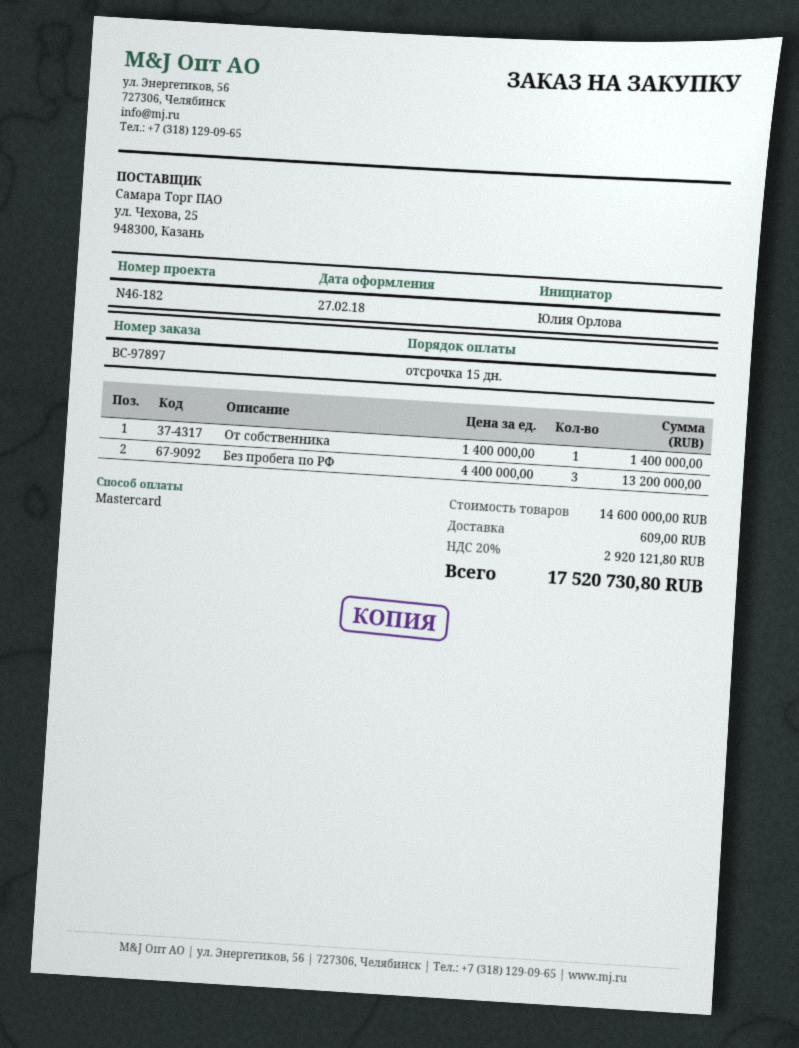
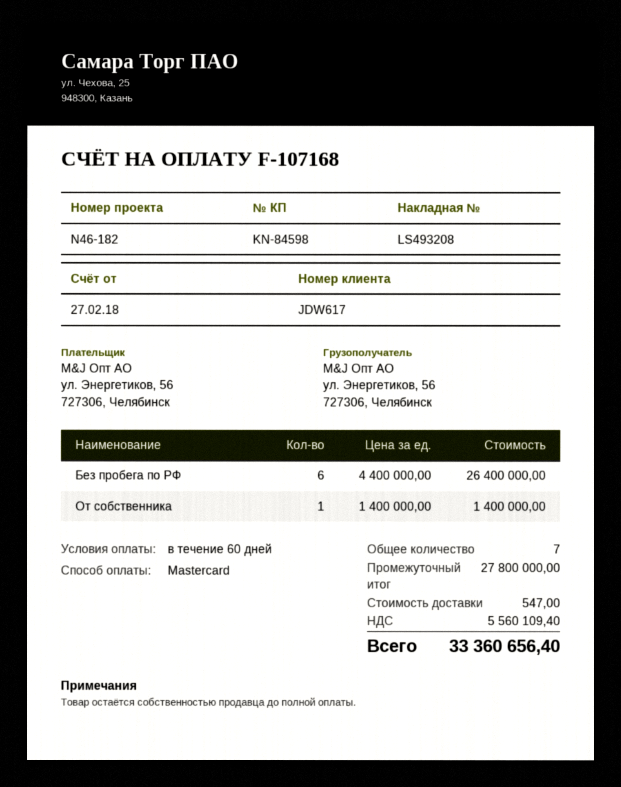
payment terms: 15 days -> 60 days
Без пробега по РФ: 3 x 4400000.00 = 13200000.00 -> 6 x 4400000.00 = 26400000.00
subtotal: 14600000.00 -> 27800000.00
shipping: 609.00 -> 547.00
tax: 2920121.80 -> 5560109.40
total: 17520730.80 -> 33360656.40

